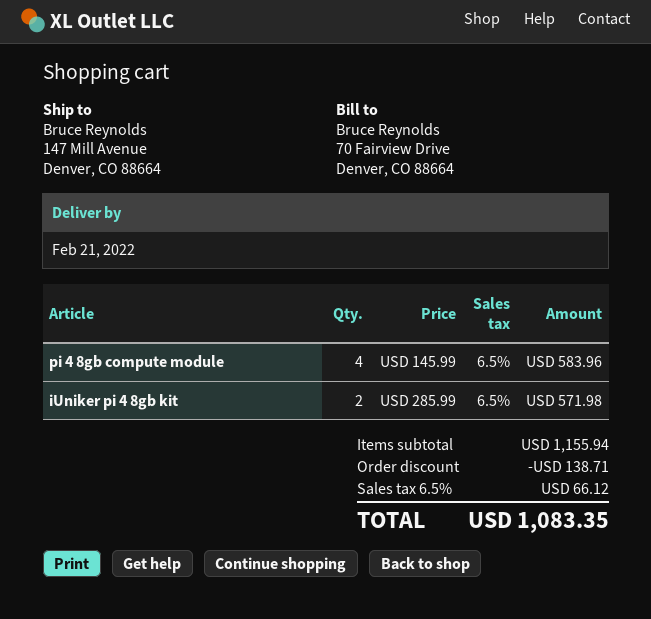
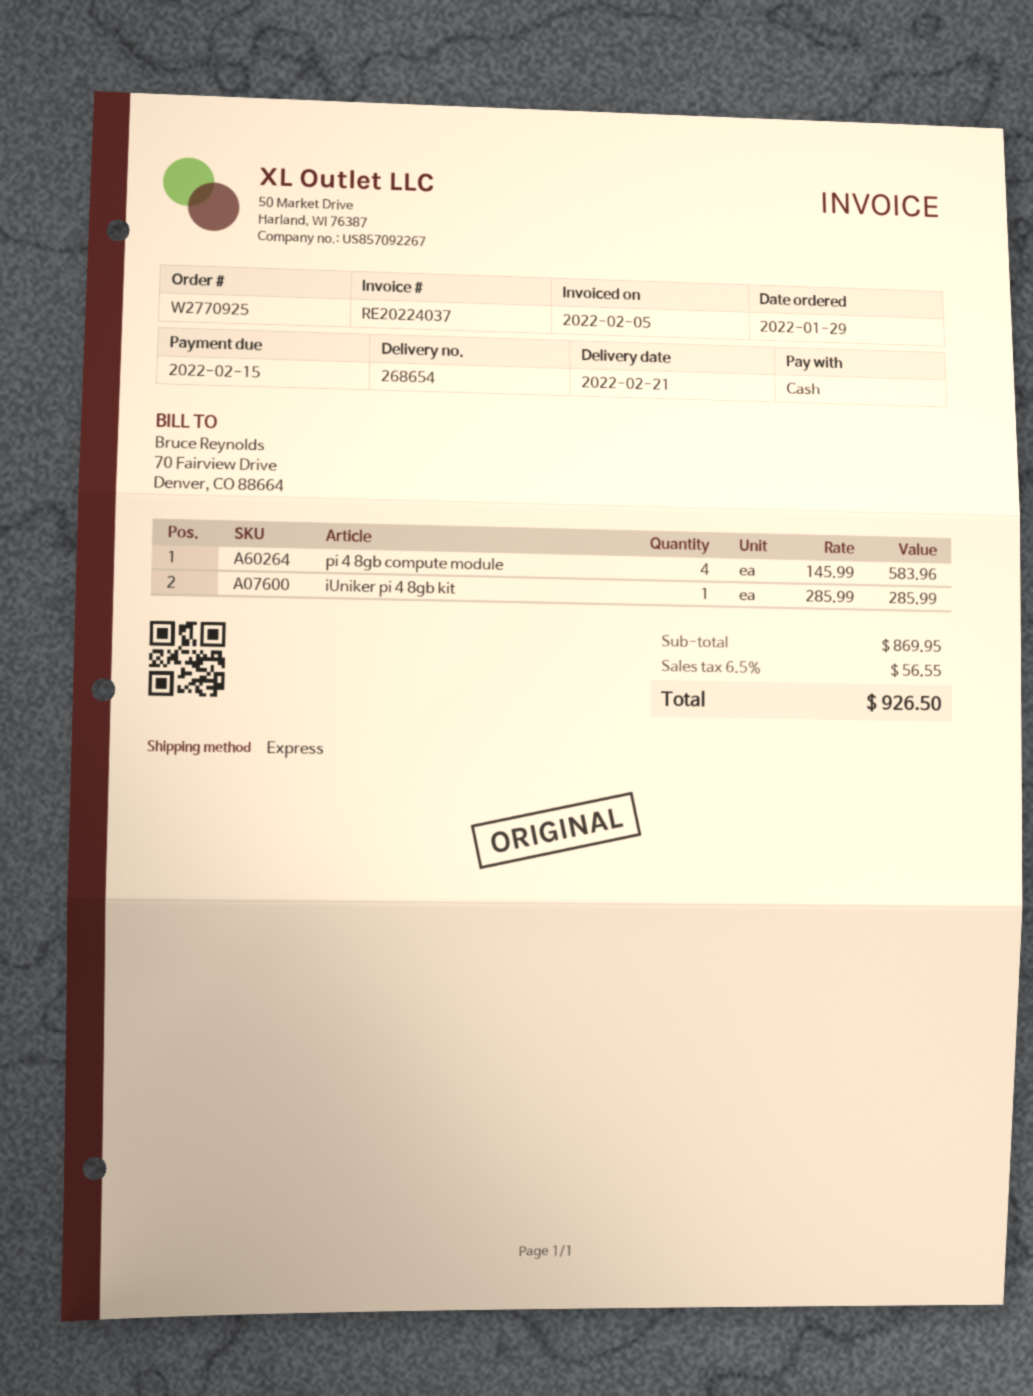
iUniker pi 4 8gb kit: 2 x 285.99 = 571.98 -> 1 x 285.99 = 285.99
subtotal: 1155.94 -> 869.95
discount: 138.71 -> none
tax: 6.5% = 66.12 -> 6.5% = 56.55
total: 1083.35 -> 926.50

